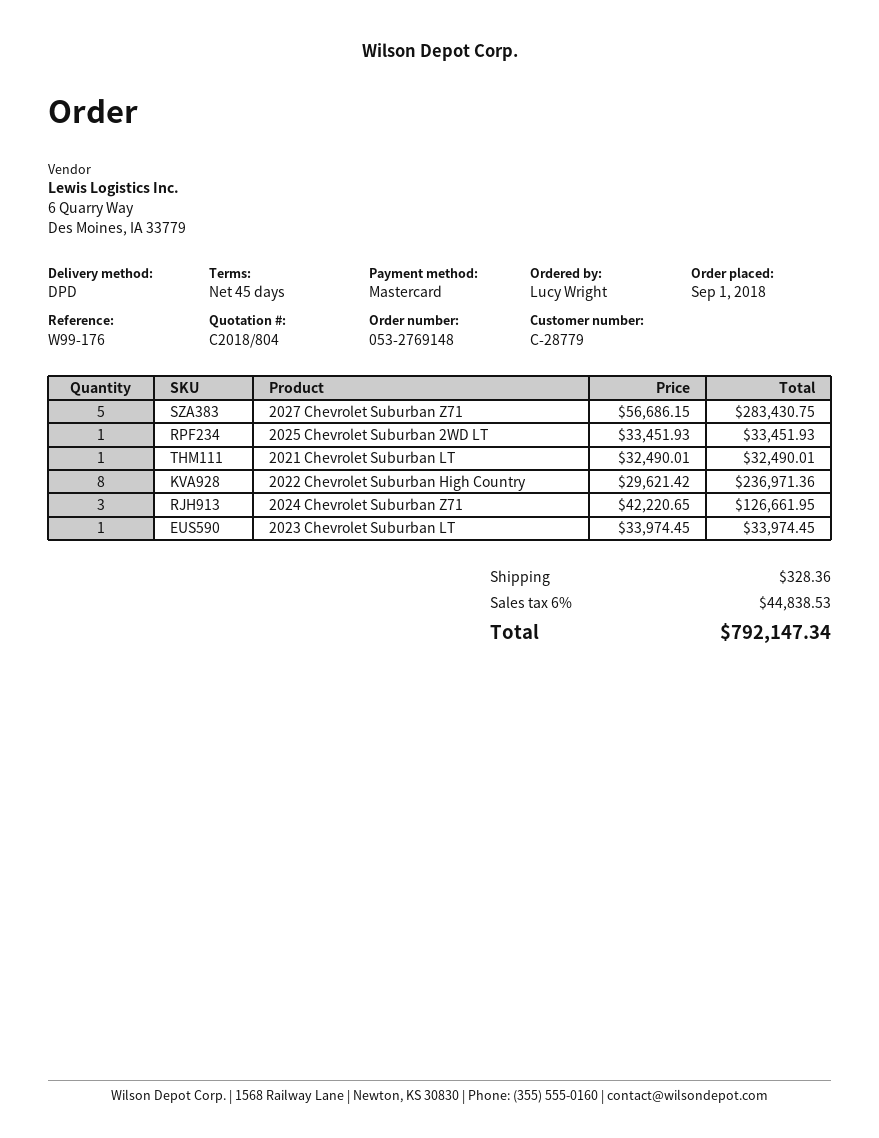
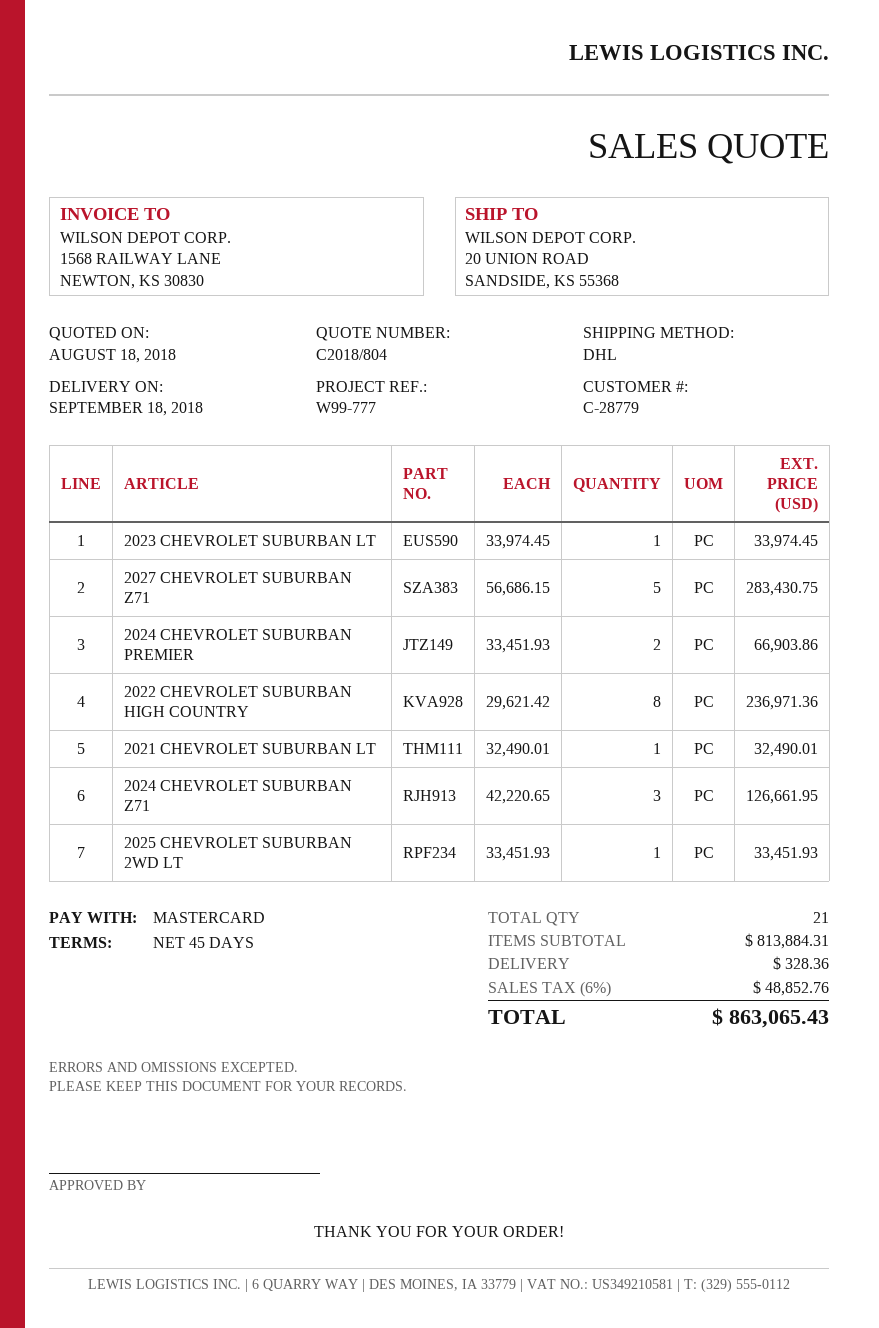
reference: W99-176 -> W99-777
shipping method: DPD -> DHL
2024 CHEVROLET SUBURBAN PREMIER: none -> 2 x 33451.93 = 66903.86
tax: 6% = 44838.53 -> 6% = 48852.76
total: 792147.34 -> 863065.43

